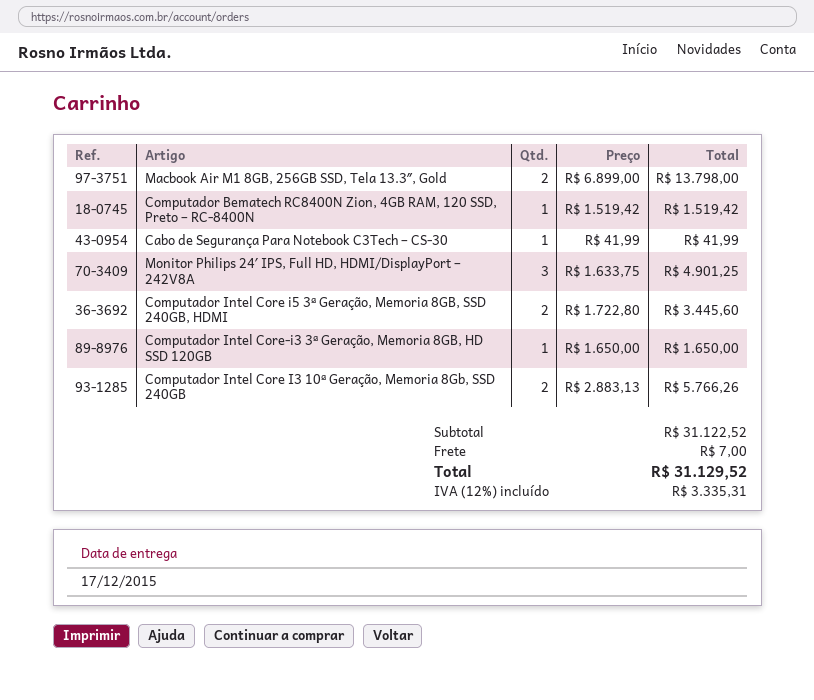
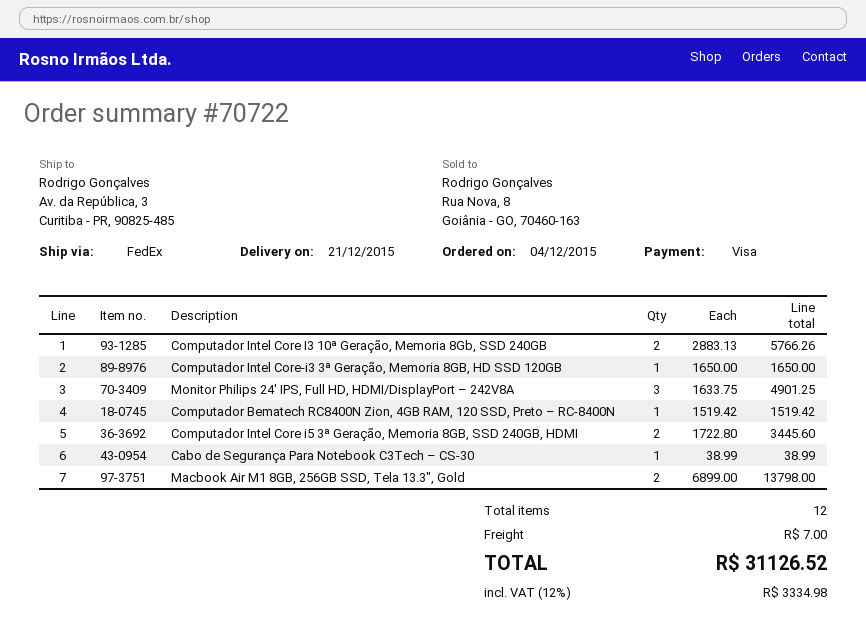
delivery date: 2015-12-17 -> 2015-12-21
Cabo de Segurança Para Notebook C3Tech – CS-30: 1 x 41.99 = 41.99 -> 1 x 38.99 = 38.99
tax: 12% = 3335.31 -> 12% = 3334.98
total: 31129.52 -> 31126.52

